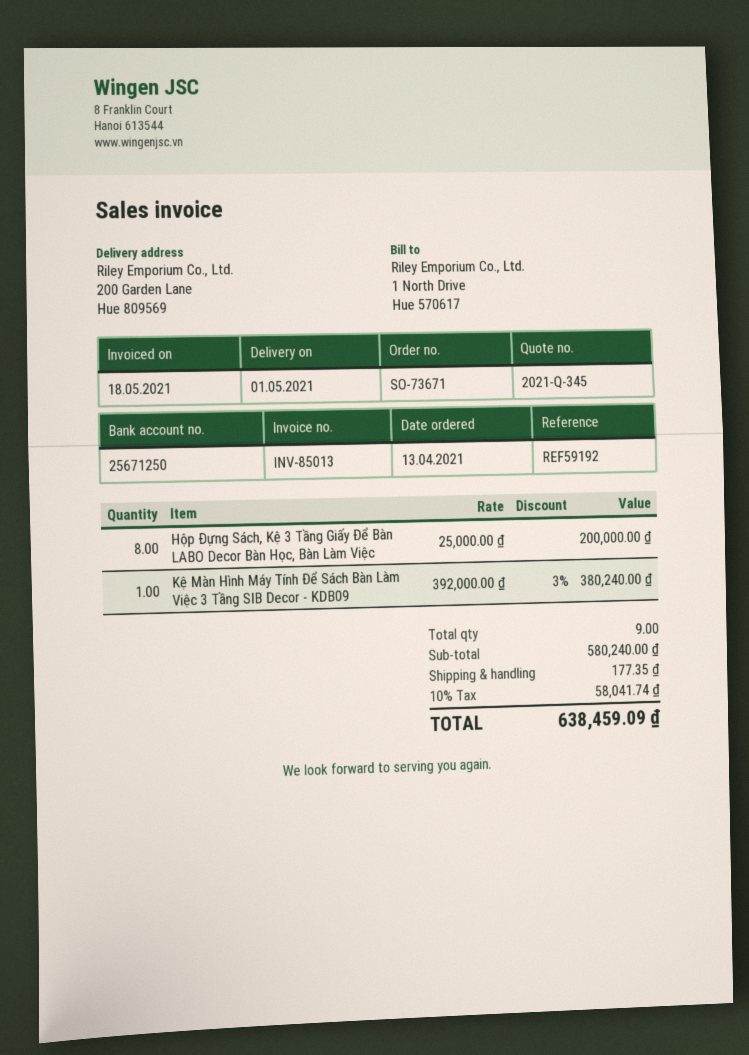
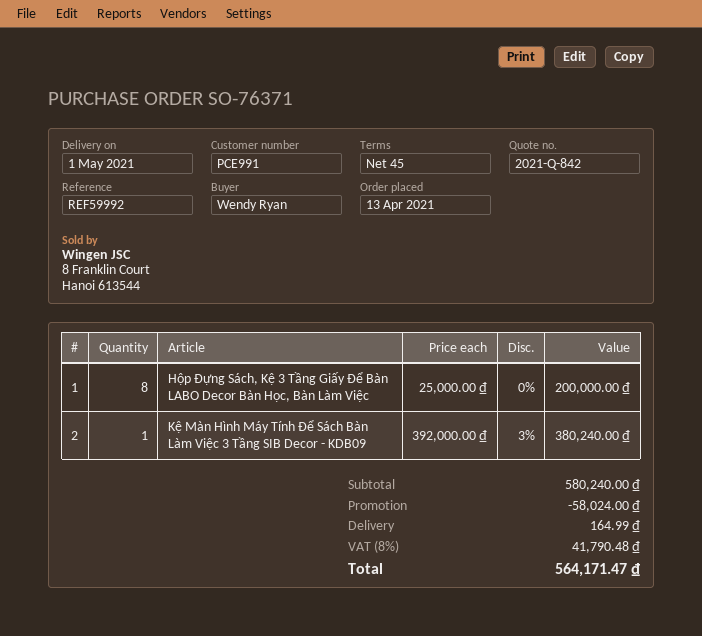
quote number: 2021-Q-345 -> 2021-Q-842
order number: SO-73671 -> SO-76371
reference: REF59192 -> REF59992
discount: none -> 58024.00
shipping: 177.35 -> 164.99
tax: 10% = 58041.74 -> 8% = 41790.48
total: 638459.09 -> 564171.47

